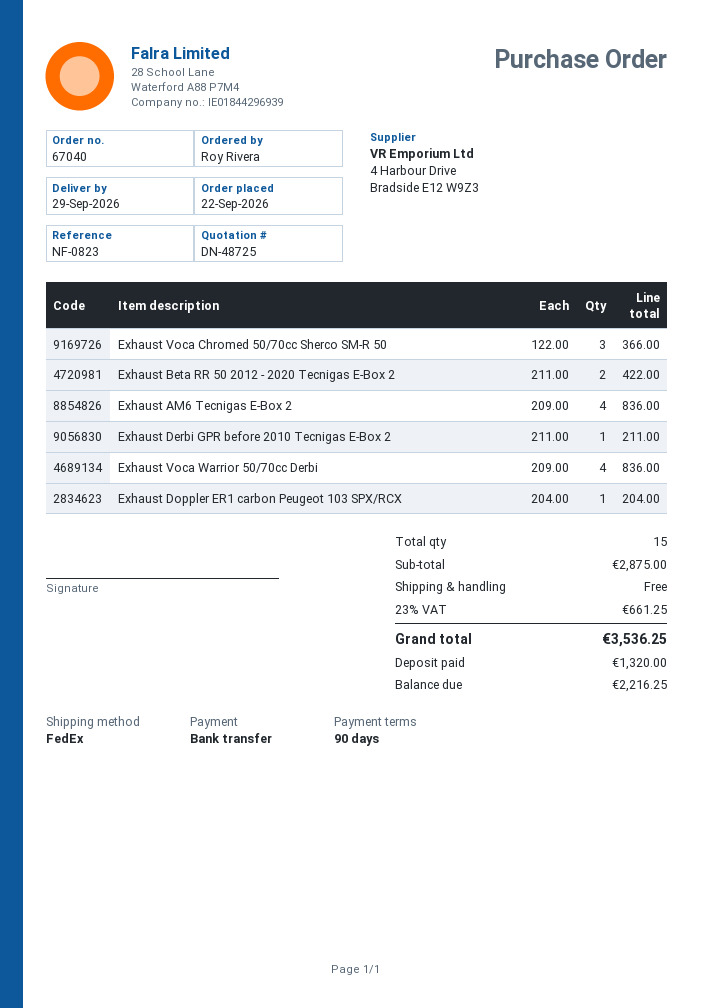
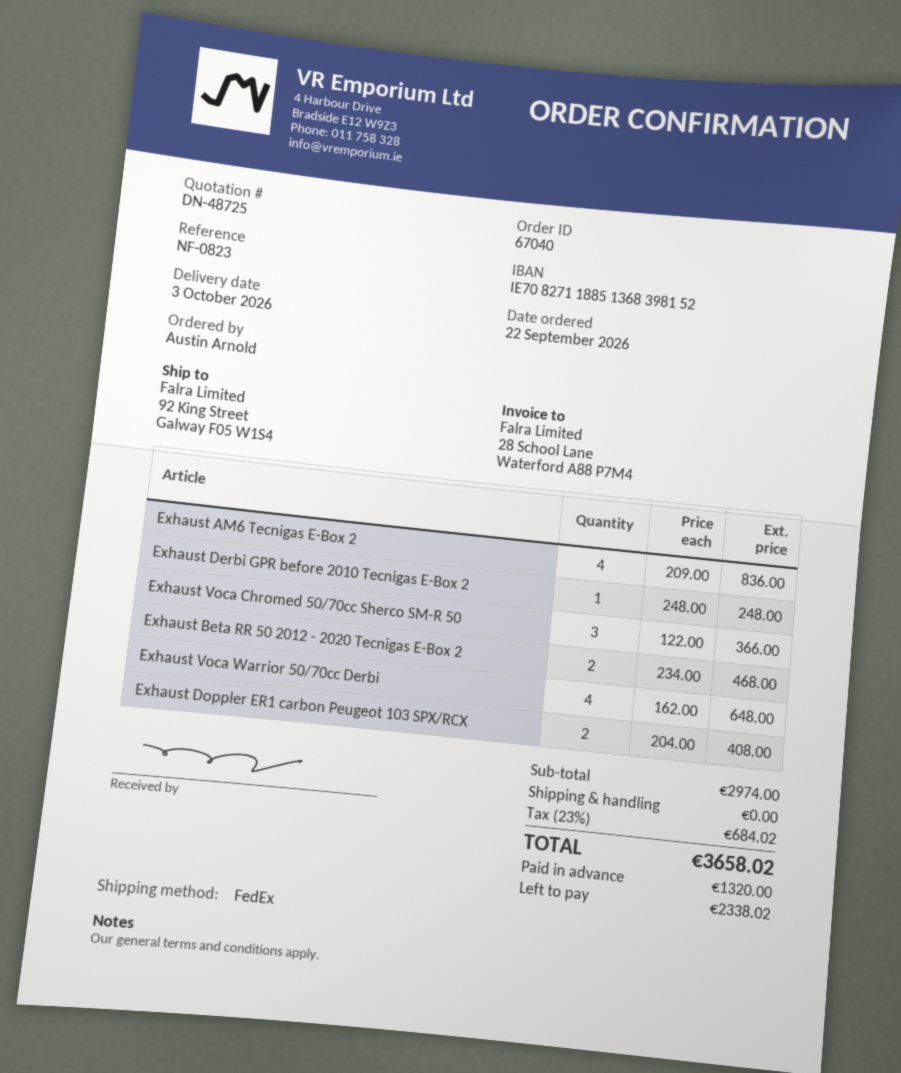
delivery date: 2026-09-29 -> 2026-10-03
ordered by: Roy Rivera -> Austin Arnold
Exhaust Beta RR 50 2012 - 2020 Tecnigas E-Box 2: 2 x 211.00 = 422.00 -> 2 x 234.00 = 468.00
Exhaust Derbi GPR before 2010 Tecnigas E-Box 2: 1 x 211.00 = 211.00 -> 1 x 248.00 = 248.00
Exhaust Voca Warrior 50/70cc Derbi: 4 x 209.00 = 836.00 -> 4 x 162.00 = 648.00
Exhaust Doppler ER1 carbon Peugeot 103 SPX/RCX: 1 x 204.00 = 204.00 -> 2 x 204.00 = 408.00
subtotal: 2875.00 -> 2974.00
tax: 23% = 661.25 -> 23% = 684.02
total: 3536.25 -> 3658.02
balance: 2216.25 -> 2338.02

